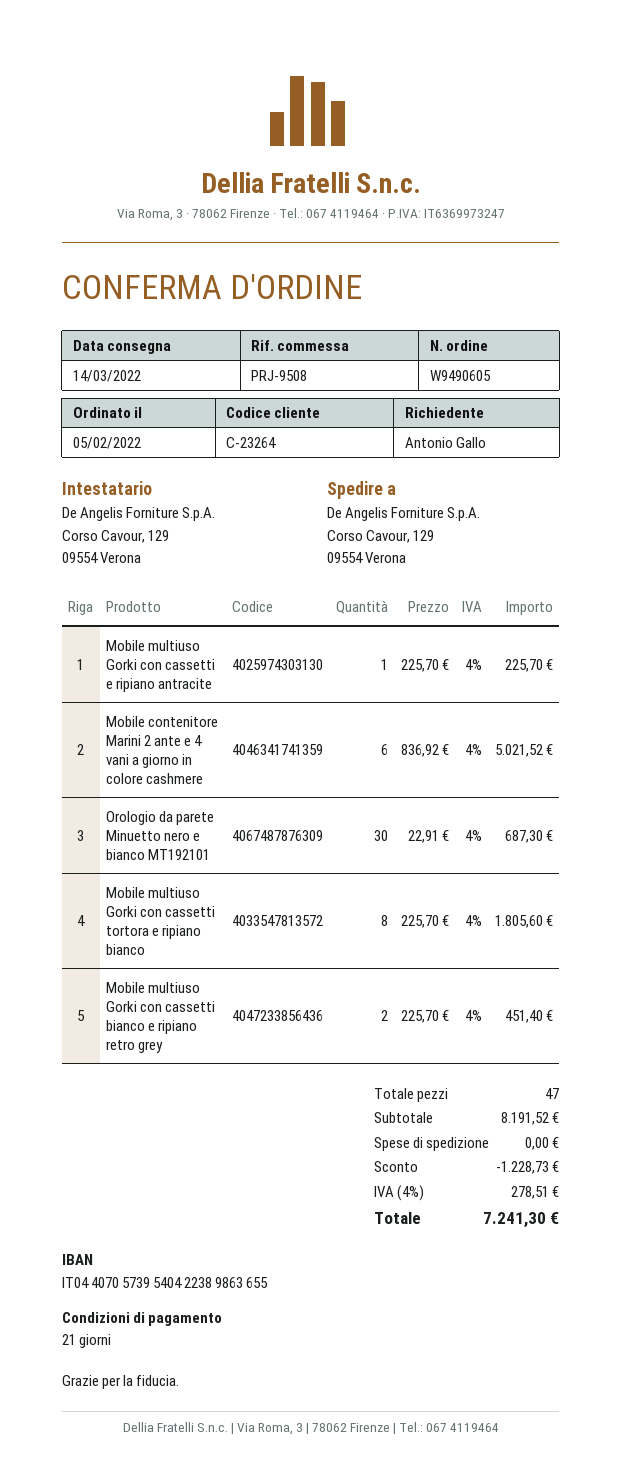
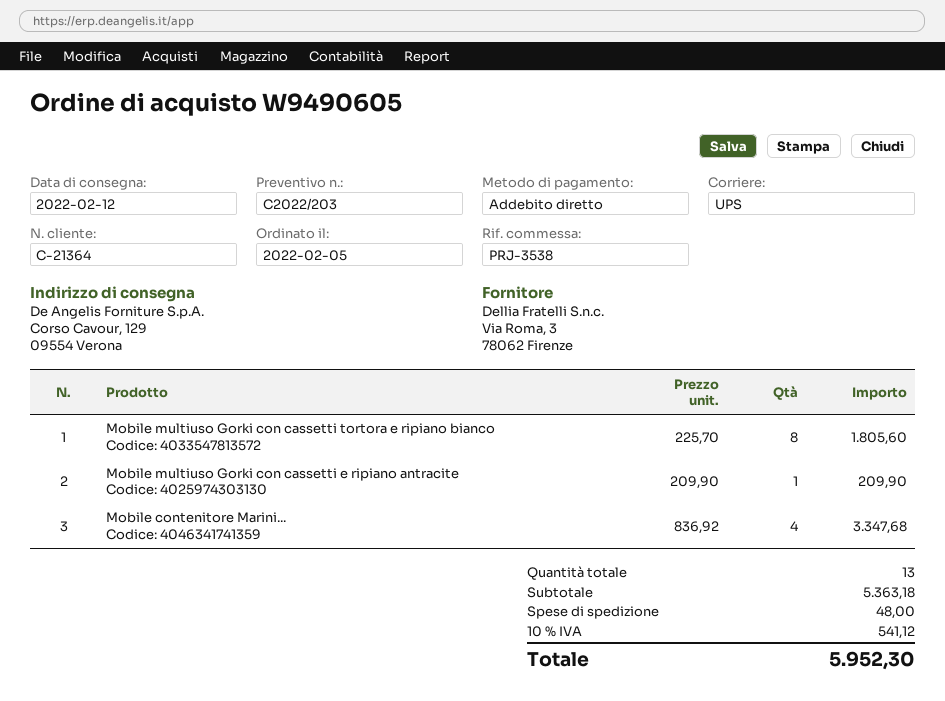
delivery date: 2022-03-14 -> 2022-02-12
customer number: C-23264 -> C-21364
reference: PRJ-9508 -> PRJ-3538
Mobile multiuso Gorki con cassetti e ripiano antracite: 1 x 225.70 = 225.70 -> 1 x 209.90 = 209.90
Mobile contenitore Marini 2 ante e 4 vani a giorno in colore cashmere: 6 x 836.92 = 5021.52 -> 4 x 836.92 = 3347.68
Orologio da parete Minuetto nero e bianco MT192101: 30 x 22.91 = 687.30 -> none
Mobile multiuso Gorki con cassetti bianco e ripiano retro grey: 2 x 225.70 = 451.40 -> none
total quantity: 47 -> 13
subtotal: 8191.52 -> 5363.18
discount: 1228.73 -> none
shipping: 0.00 -> 48.00
tax: 4% = 278.51 -> 10% = 541.12
total: 7241.30 -> 5952.30

